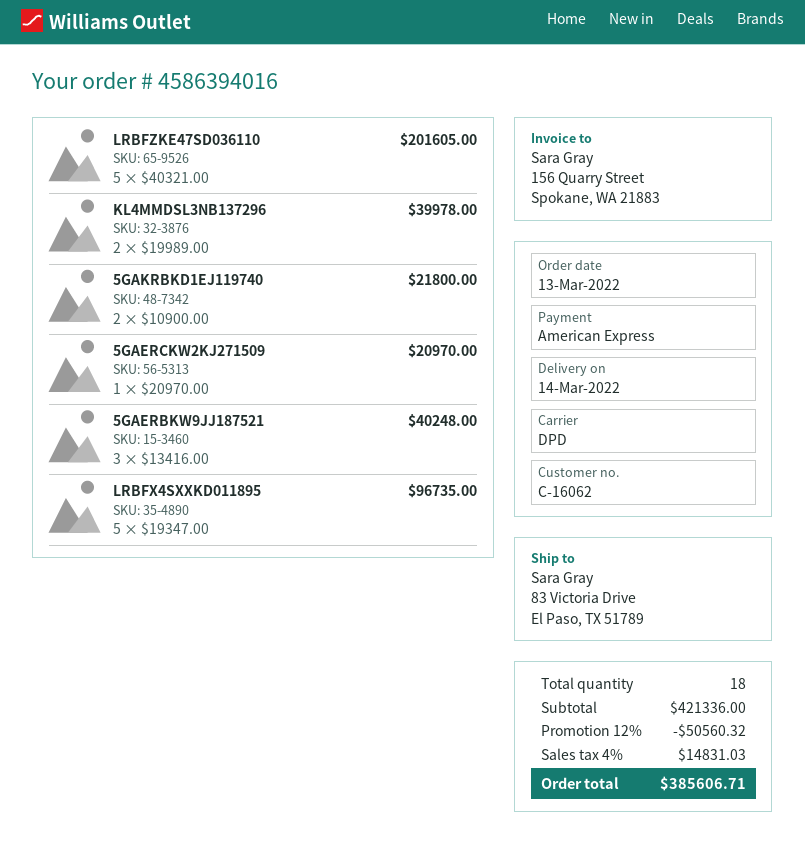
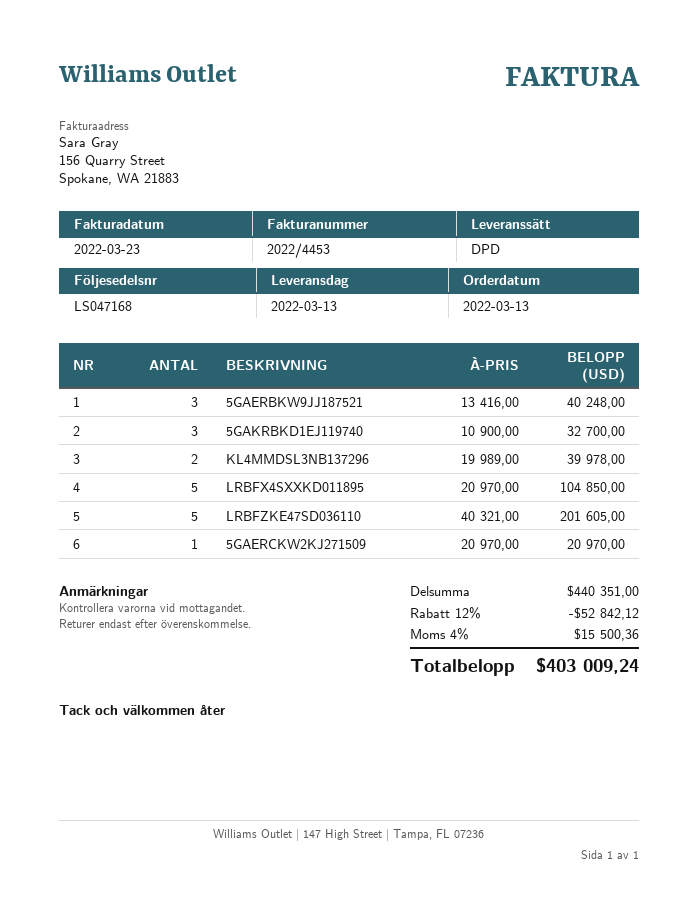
delivery date: 2022-03-14 -> 2022-03-13
5GAKRBKD1EJ119740: 2 x 10900.00 = 21800.00 -> 3 x 10900.00 = 32700.00
LRBFX4SXXKD011895: 5 x 19347.00 = 96735.00 -> 5 x 20970.00 = 104850.00
subtotal: 421336.00 -> 440351.00
discount: 12% = 50560.32 -> 12% = 52842.12
tax: 4% = 14831.03 -> 4% = 15500.36
total: 385606.71 -> 403009.24

